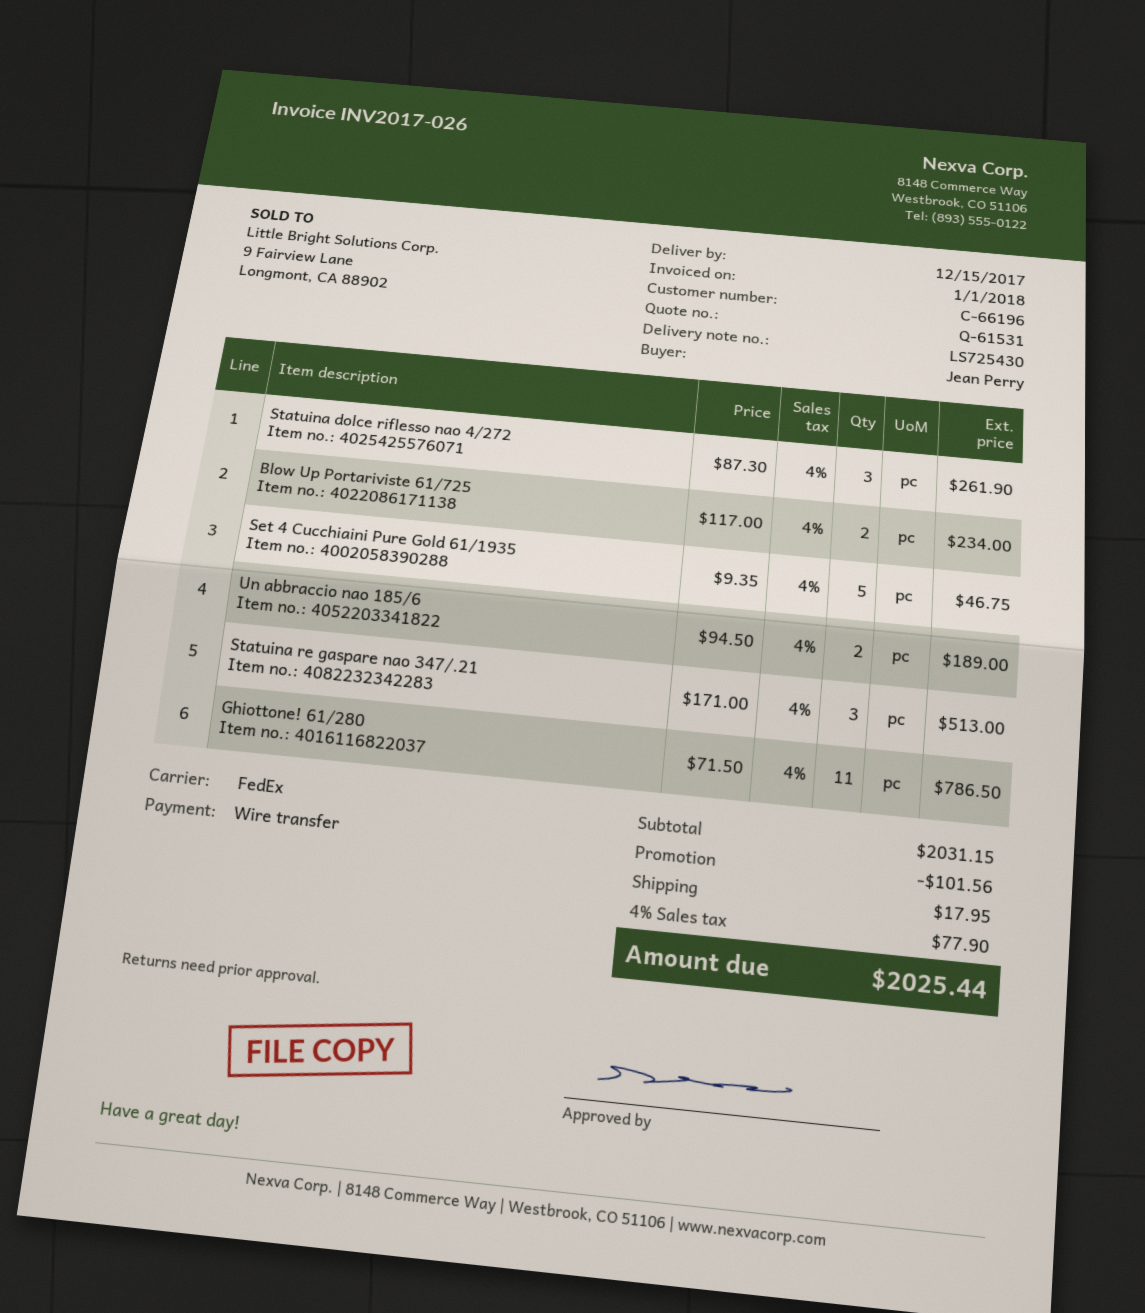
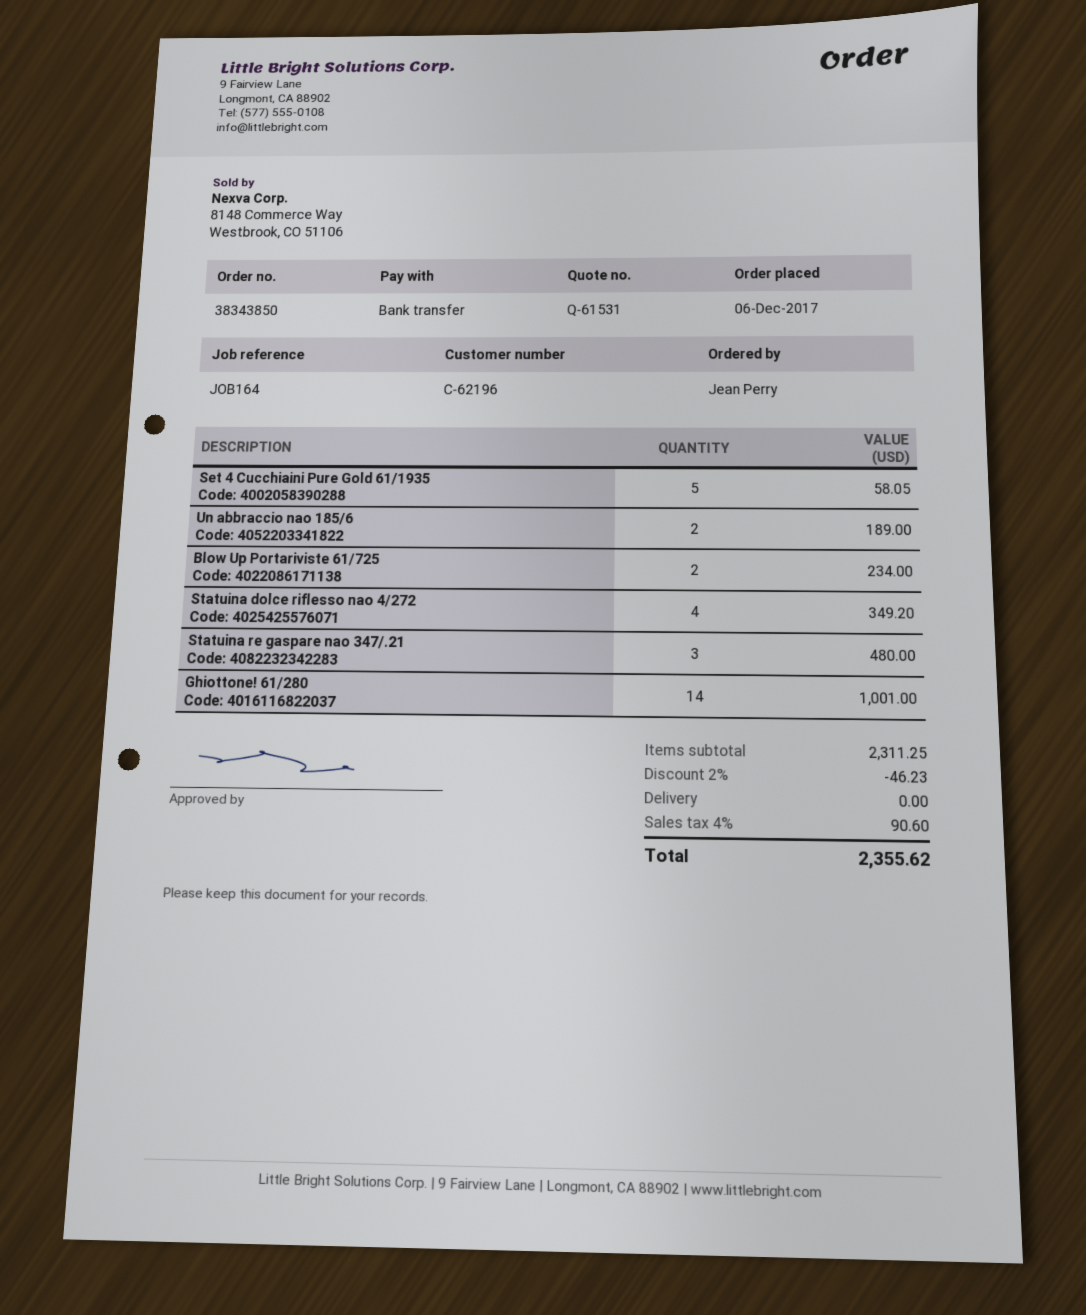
customer number: C-66196 -> C-62196
Statuina dolce riflesso nao 4/272: 3 for 261.90 -> 4 for 349.20
Set 4 Cucchiaini Pure Gold 61/1935: 5 for 46.75 -> 5 for 58.05
Statuina re gaspare nao 347/.21: 3 for 513.00 -> 3 for 480.00
Ghiottone! 61/280: 11 for 786.50 -> 14 for 1001.00
subtotal: 2031.15 -> 2311.25
discount: 101.56 -> 46.23
shipping: 17.95 -> 0.00
tax: 4% = 77.90 -> 4% = 90.60
total: 2025.44 -> 2355.62

